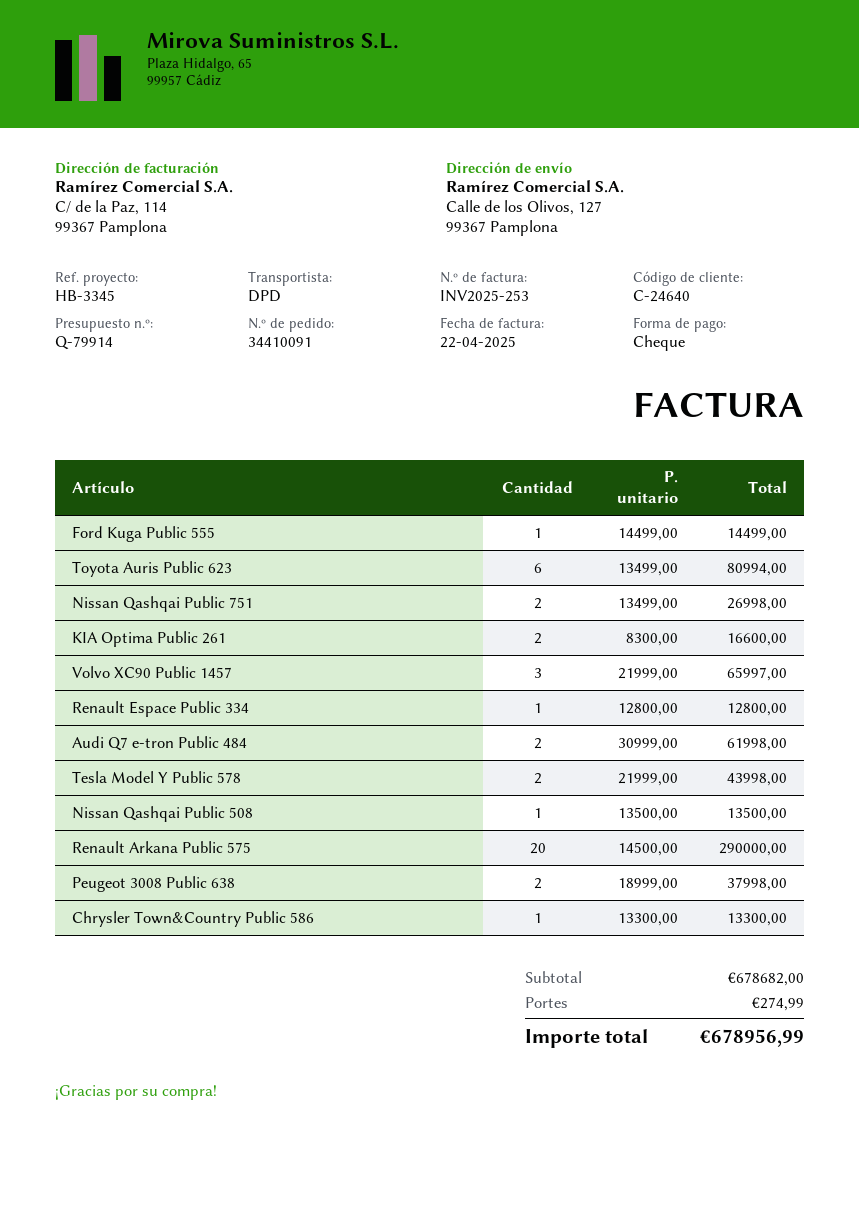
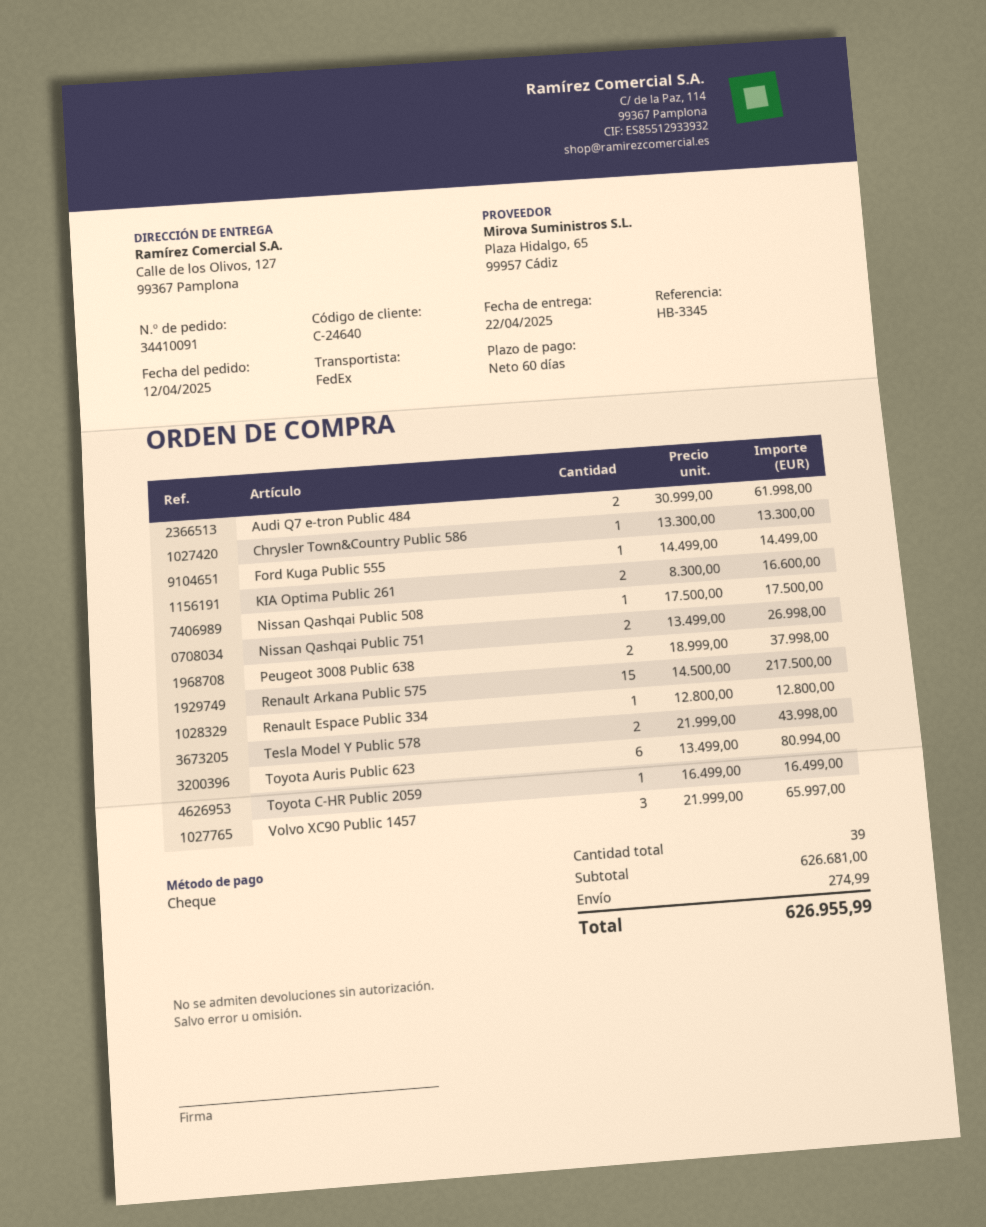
shipping method: DPD -> FedEx
Nissan Qashqai Public 508: 1 x 13500.00 = 13500.00 -> 1 x 17500.00 = 17500.00
Renault Arkana Public 575: 20 x 14500.00 = 290000.00 -> 15 x 14500.00 = 217500.00
Toyota C-HR Public 2059: none -> 1 x 16499.00 = 16499.00
subtotal: 678682.00 -> 626681.00
total: 678956.99 -> 626955.99

